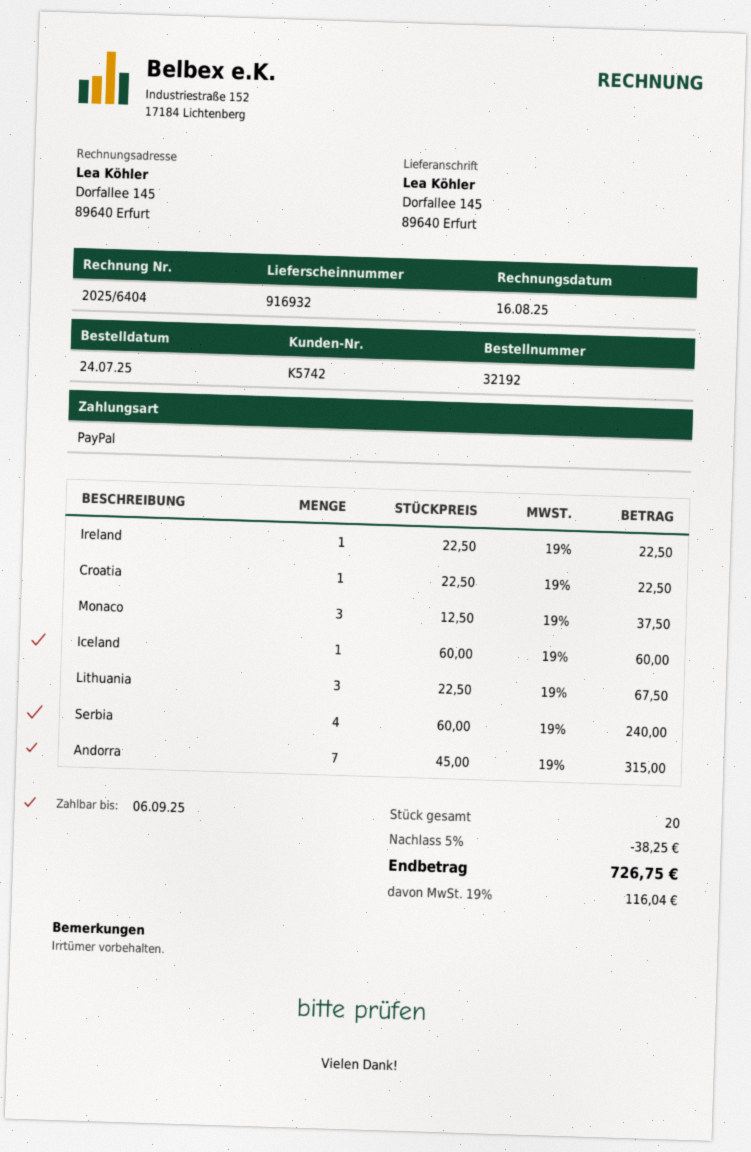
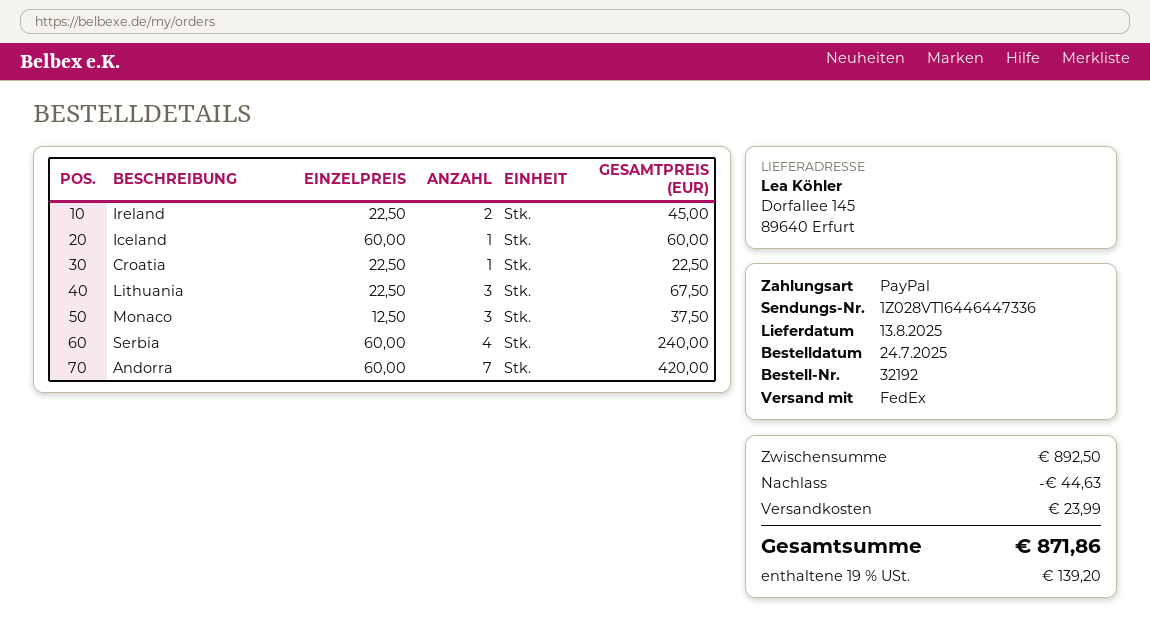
Ireland: 1 x 22.50 = 22.50 -> 2 x 22.50 = 45.00
Andorra: 7 x 45.00 = 315.00 -> 7 x 60.00 = 420.00
discount: 38.25 -> 44.63
shipping: none -> 23.99
tax: 19% = 116.04 -> 19% = 139.20
total: 726.75 -> 871.86

